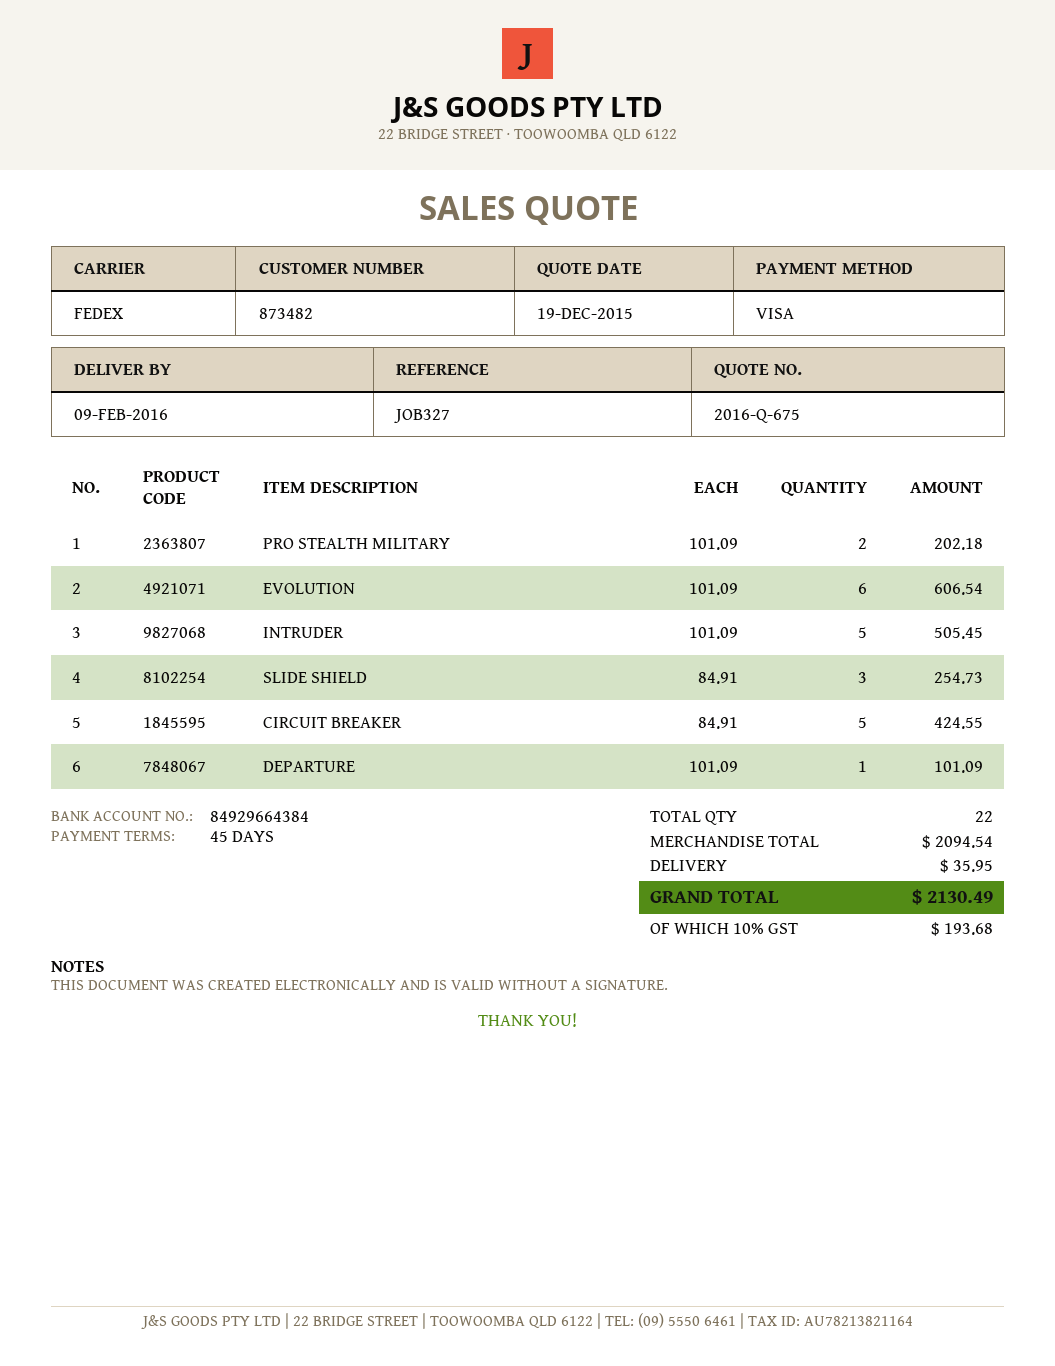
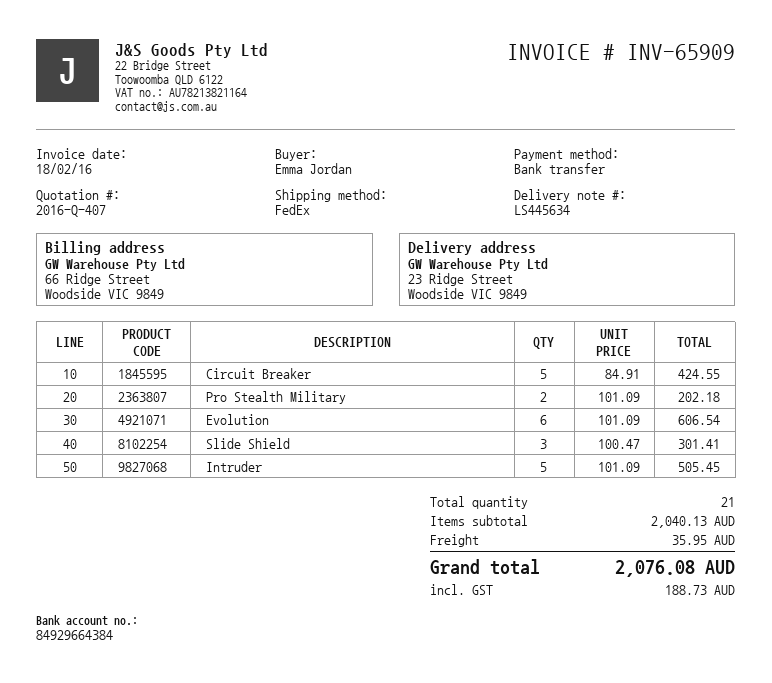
quote number: 2016-Q-675 -> 2016-Q-407
payment method: Visa -> bank transfer
SLIDE SHIELD: 3 x 84.91 = 254.73 -> 3 x 100.47 = 301.41
DEPARTURE: 1 x 101.09 = 101.09 -> none
total quantity: 22 -> 21
subtotal: 2094.54 -> 2040.13
tax: 193.68 -> 188.73
total: 2130.49 -> 2076.08

